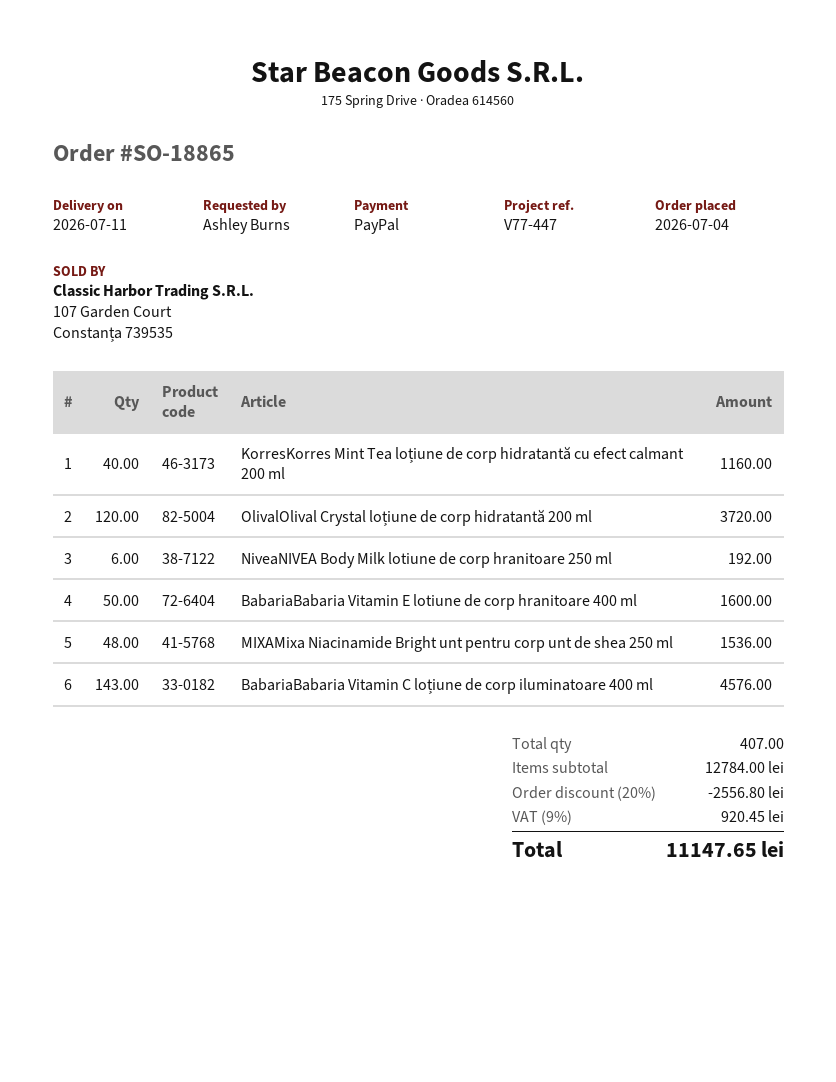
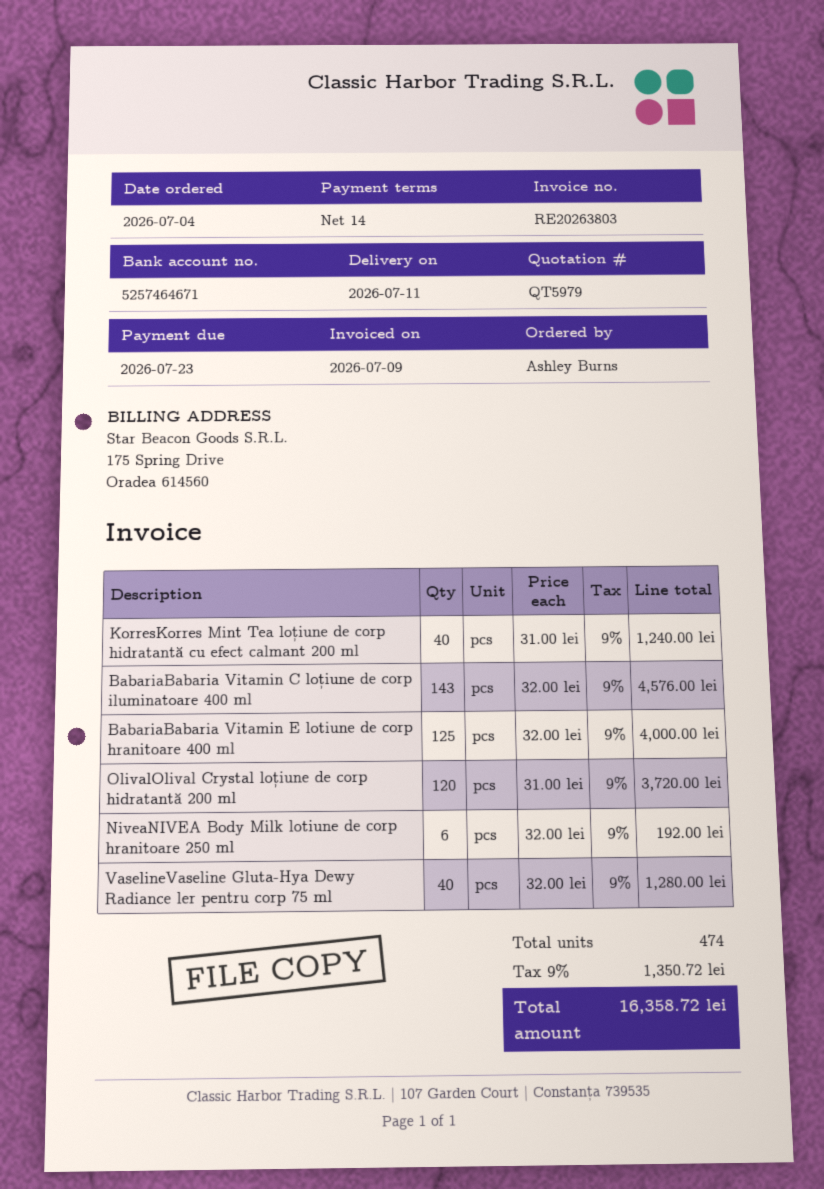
KorresKorres Mint Tea loțiune de corp hidratantă cu efect calmant 200 ml: 40 for 1160.00 -> 40 for 1240.00
BabariaBabaria Vitamin E lotiune de corp hranitoare 400 ml: 50 for 1600.00 -> 125 for 4000.00
MIXAMixa Niacinamide Bright unt pentru corp unt de shea 250 ml: 48 for 1536.00 -> none
VaselineVaseline Gluta-Hya Dewy Radiance ler pentru corp 75 ml: none -> 40 for 1280.00
total quantity: 407 -> 474
discount: 20% = 2556.80 -> none
tax: 9% = 920.45 -> 9% = 1350.72
total: 11147.65 -> 16358.72

